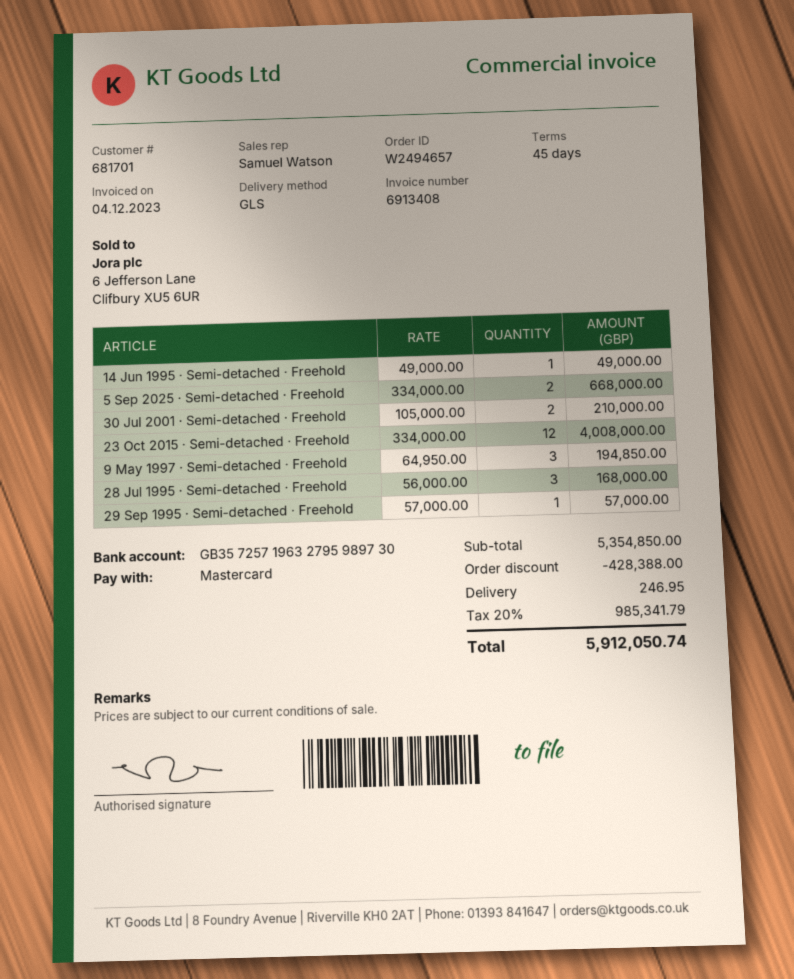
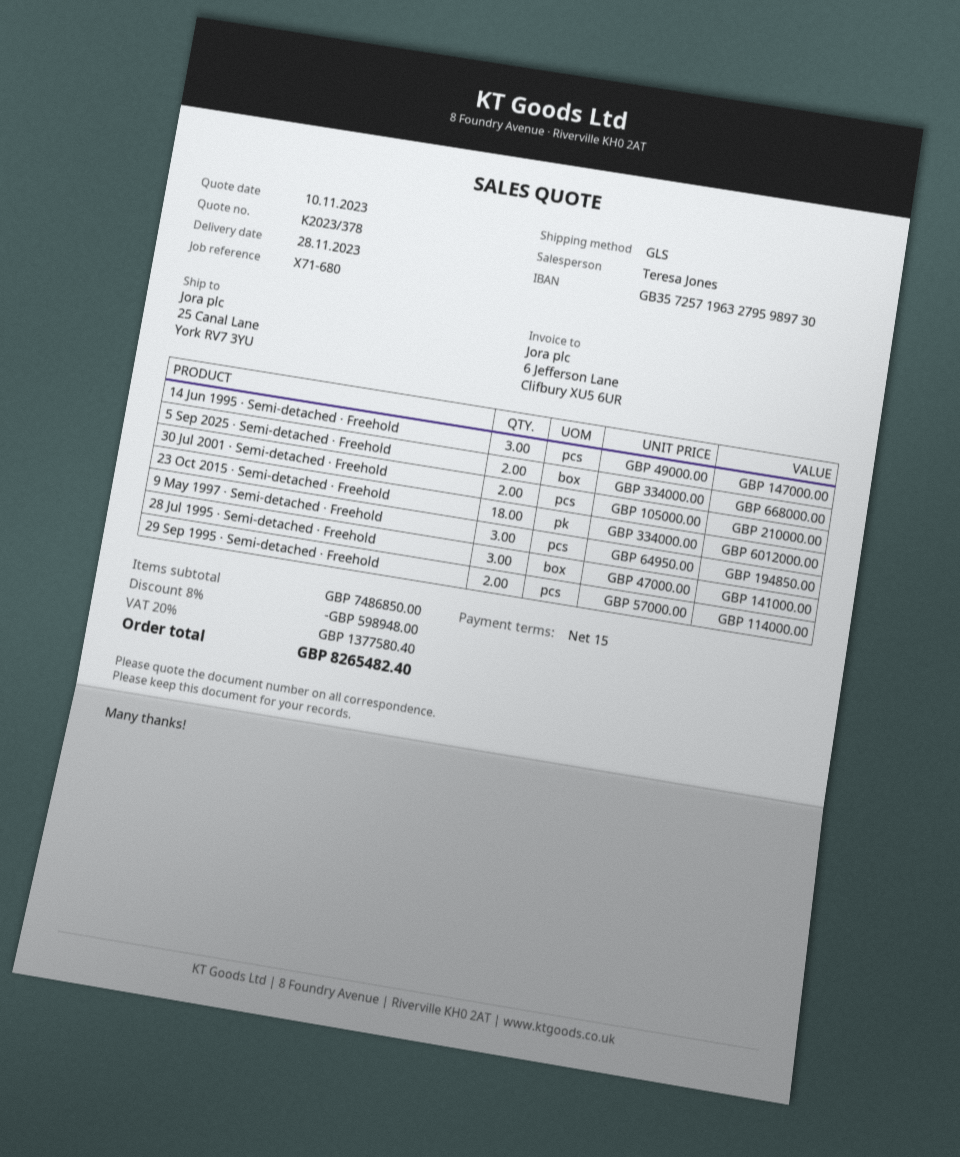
payment terms: 45 days -> 15 days
sales rep: Samuel Watson -> Teresa Jones
14 Jun 1995 · Semi-detached · Freehold: 1 x 49000.00 = 49000.00 -> 3 x 49000.00 = 147000.00
23 Oct 2015 · Semi-detached · Freehold: 12 x 334000.00 = 4008000.00 -> 18 x 334000.00 = 6012000.00
28 Jul 1995 · Semi-detached · Freehold: 3 x 56000.00 = 168000.00 -> 3 x 47000.00 = 141000.00
29 Sep 1995 · Semi-detached · Freehold: 1 x 57000.00 = 57000.00 -> 2 x 57000.00 = 114000.00
subtotal: 5354850.00 -> 7486850.00
discount: 428388.00 -> 598948.00
shipping: 246.95 -> none
tax: 20% = 985341.79 -> 20% = 1377580.40
total: 5912050.74 -> 8265482.40

